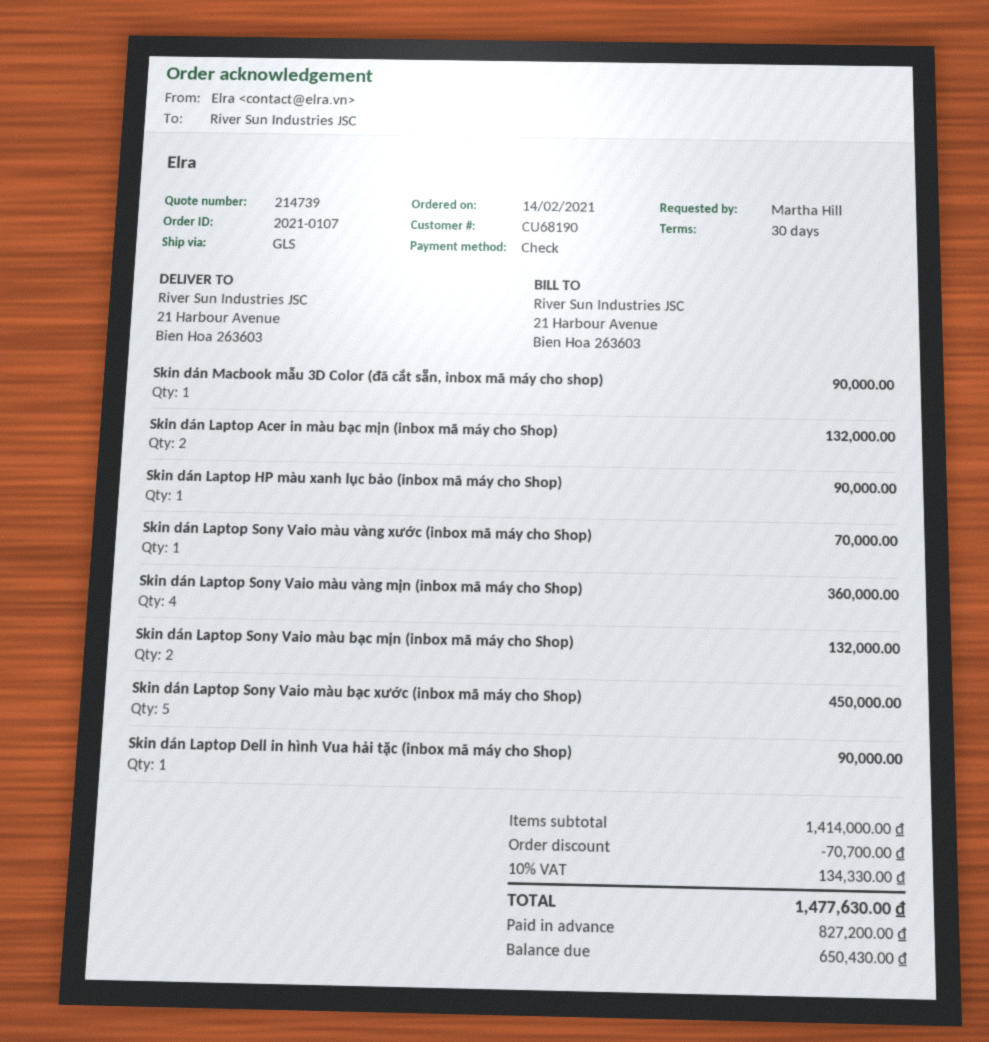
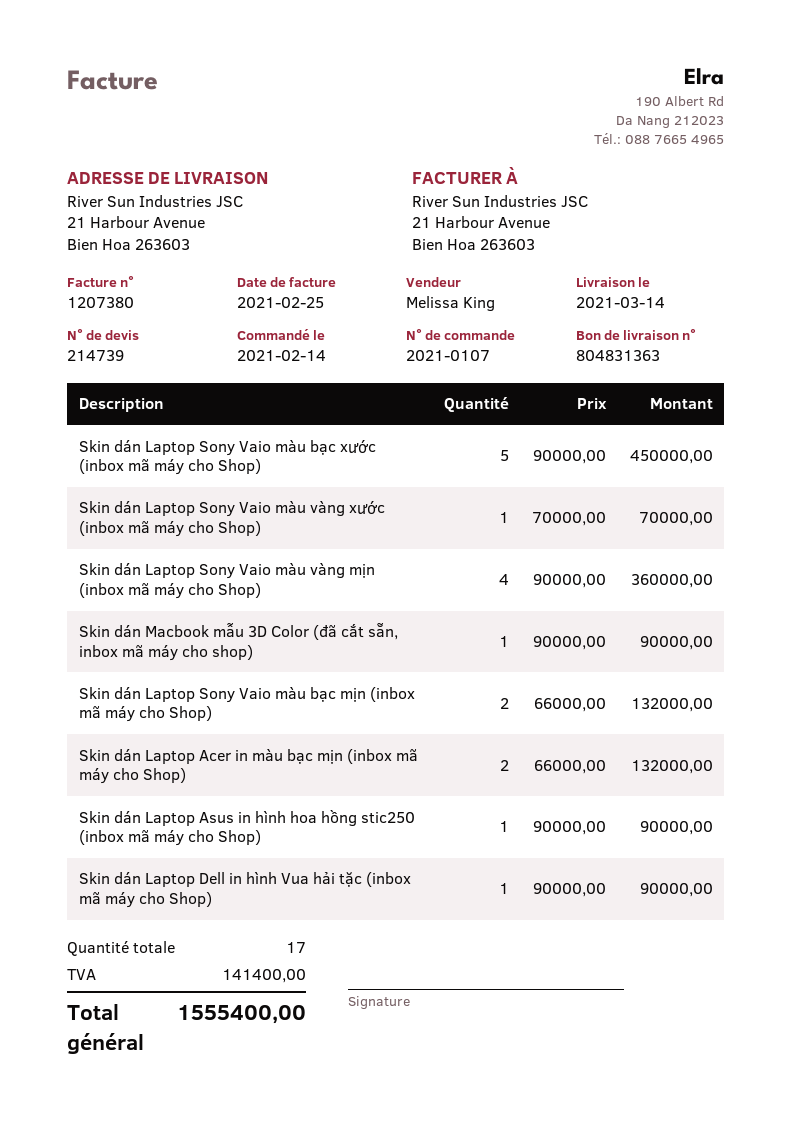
Skin dán Laptop HP màu xanh lục bảo (inbox mã máy cho Shop): 1 for 90000.00 -> none
Skin dán Laptop Asus in hình hoa hồng stic250 (inbox mã máy cho Shop): none -> 1 for 90000.00
discount: 70700.00 -> none
tax: 134330.00 -> 141400.00
total: 1477630.00 -> 1555400.00

